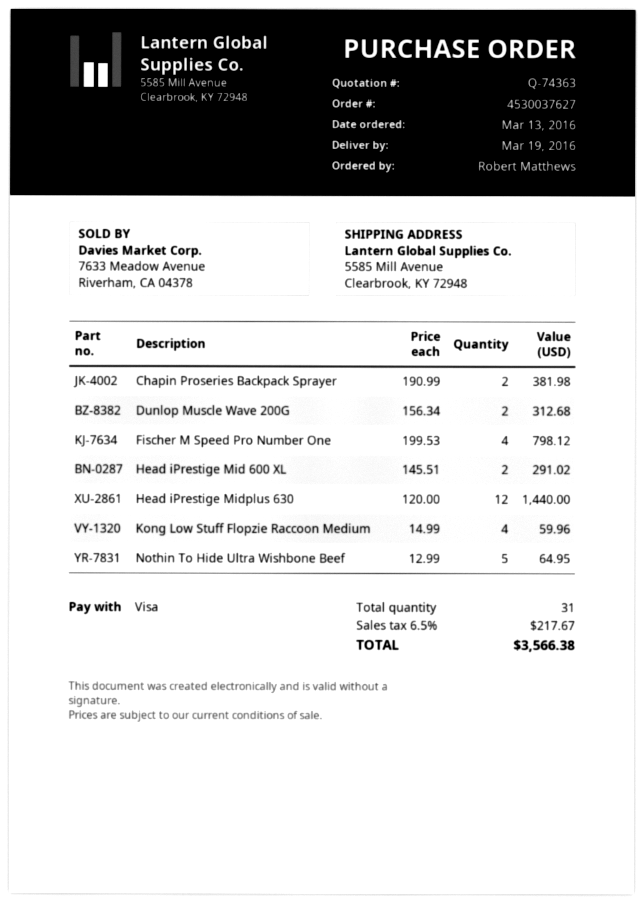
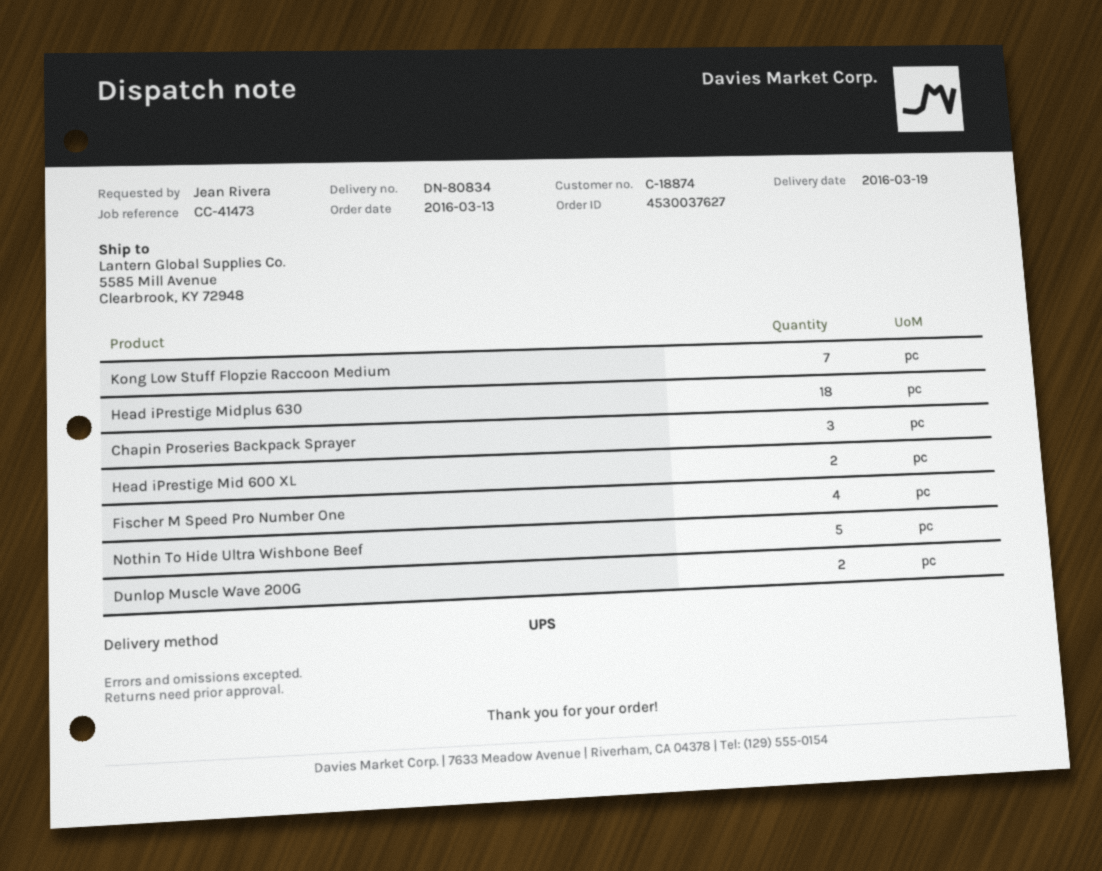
ordered by: Robert Matthews -> Jean Rivera
Chapin Proseries Backpack Sprayer: 2 -> 3
Head iPrestige Midplus 630: 12 -> 18
Kong Low Stuff Flopzie Raccoon Medium: 4 -> 7

